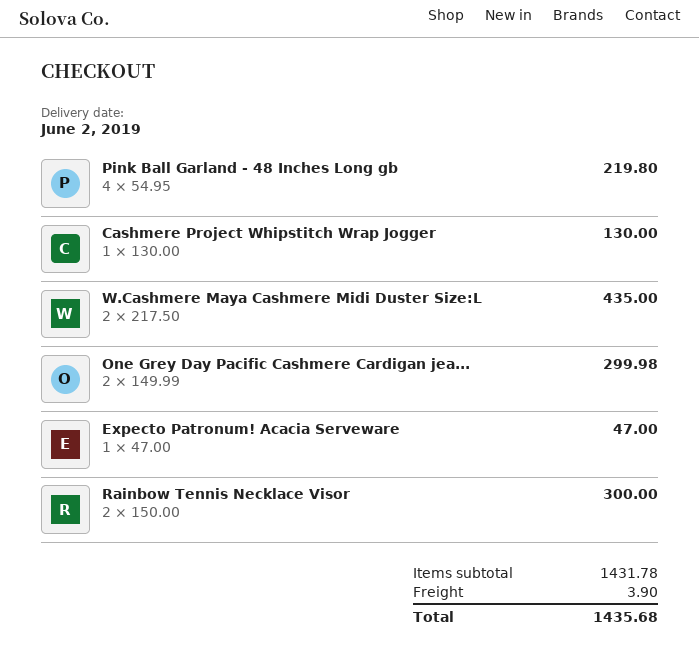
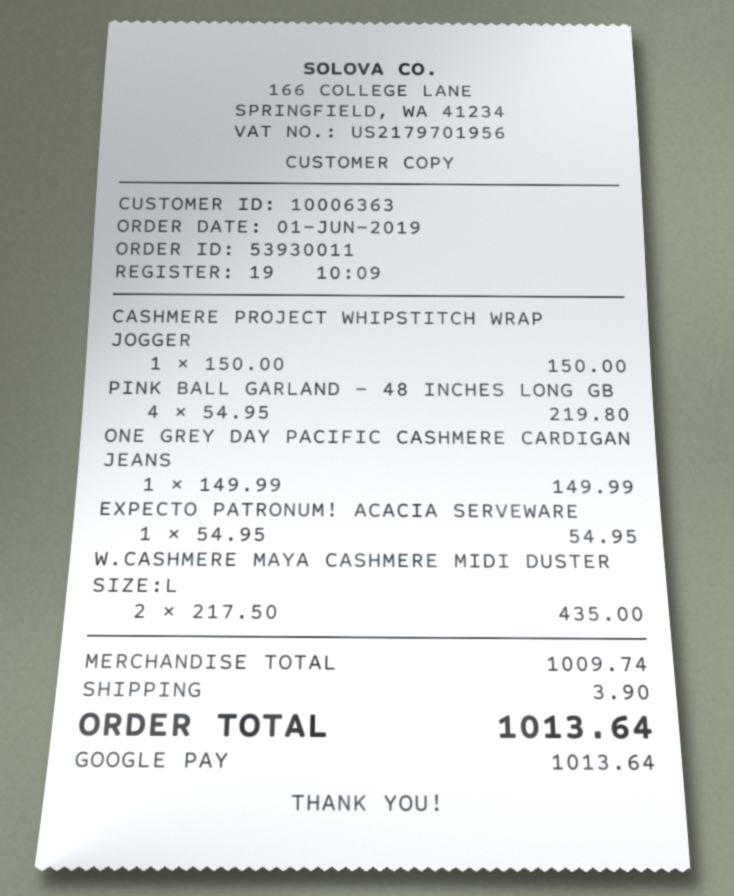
Cashmere Project Whipstitch Wrap Jogger: 1 x 130.00 = 130.00 -> 1 x 150.00 = 150.00
One Grey Day Pacific Cashmere Cardigan jea...: 2 x 149.99 = 299.98 -> 1 x 149.99 = 149.99
Expecto Patronum! Acacia Serveware: 1 x 47.00 = 47.00 -> 1 x 54.95 = 54.95
Rainbow Tennis Necklace Visor: 2 x 150.00 = 300.00 -> none
subtotal: 1431.78 -> 1009.74
total: 1435.68 -> 1013.64

